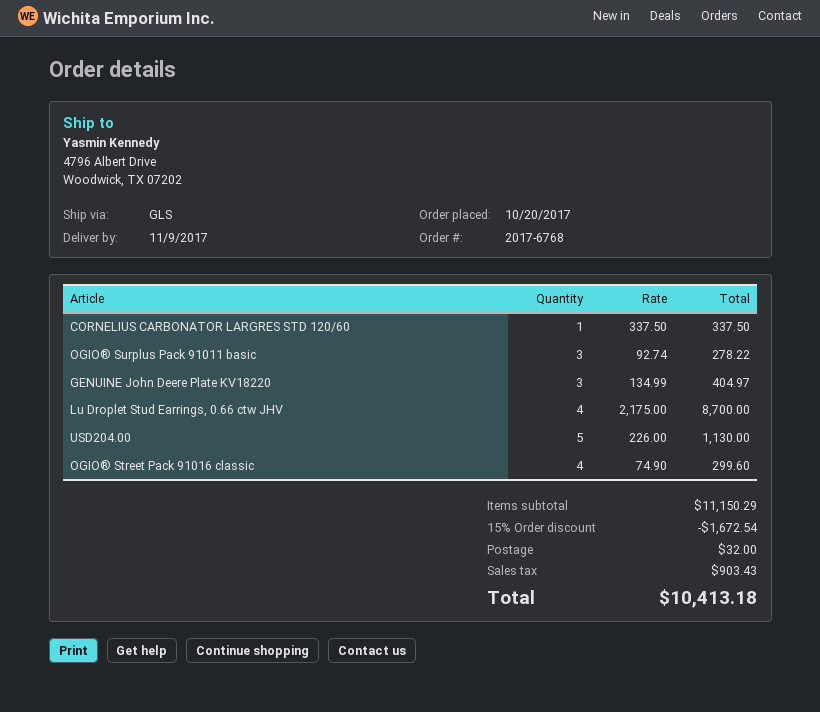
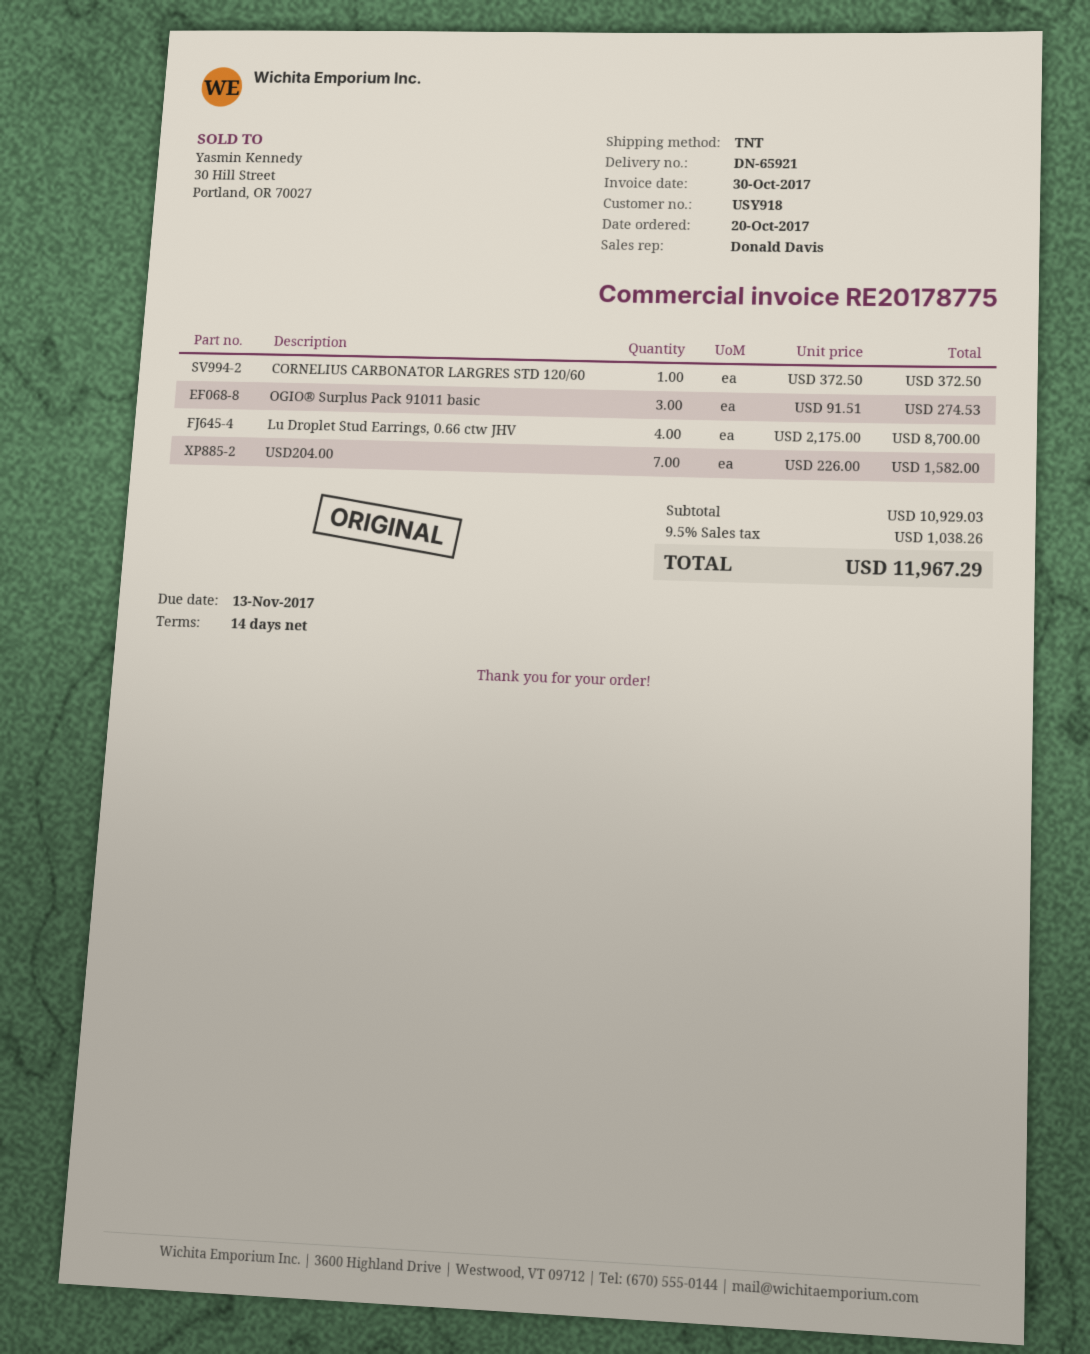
shipping method: GLS -> TNT
CORNELIUS CARBONATOR LARGRES STD 120/60: 1 x 337.50 = 337.50 -> 1 x 372.50 = 372.50
OGIO® Surplus Pack 91011 basic: 3 x 92.74 = 278.22 -> 3 x 91.51 = 274.53
GENUINE John Deere Plate KV18220: 3 x 134.99 = 404.97 -> none
USD204.00: 5 x 226.00 = 1130.00 -> 7 x 226.00 = 1582.00
OGIO® Street Pack 91016 classic: 4 x 74.90 = 299.60 -> none
subtotal: 11150.29 -> 10929.03
discount: 15% = 1672.54 -> none
shipping: 32.00 -> none
tax: 903.43 -> 1038.26
total: 10413.18 -> 11967.29

